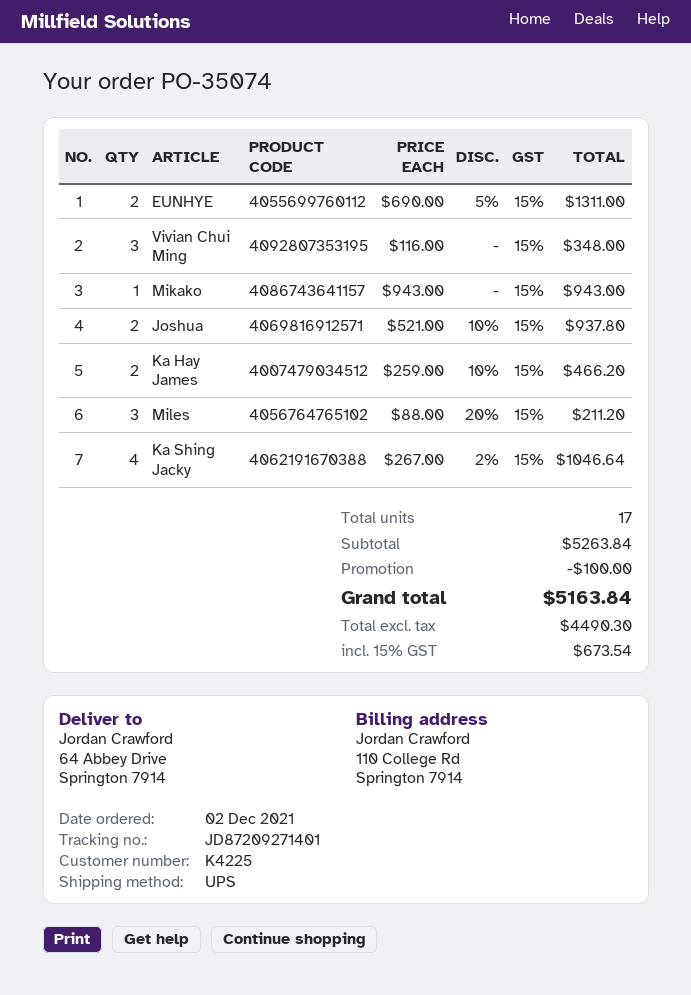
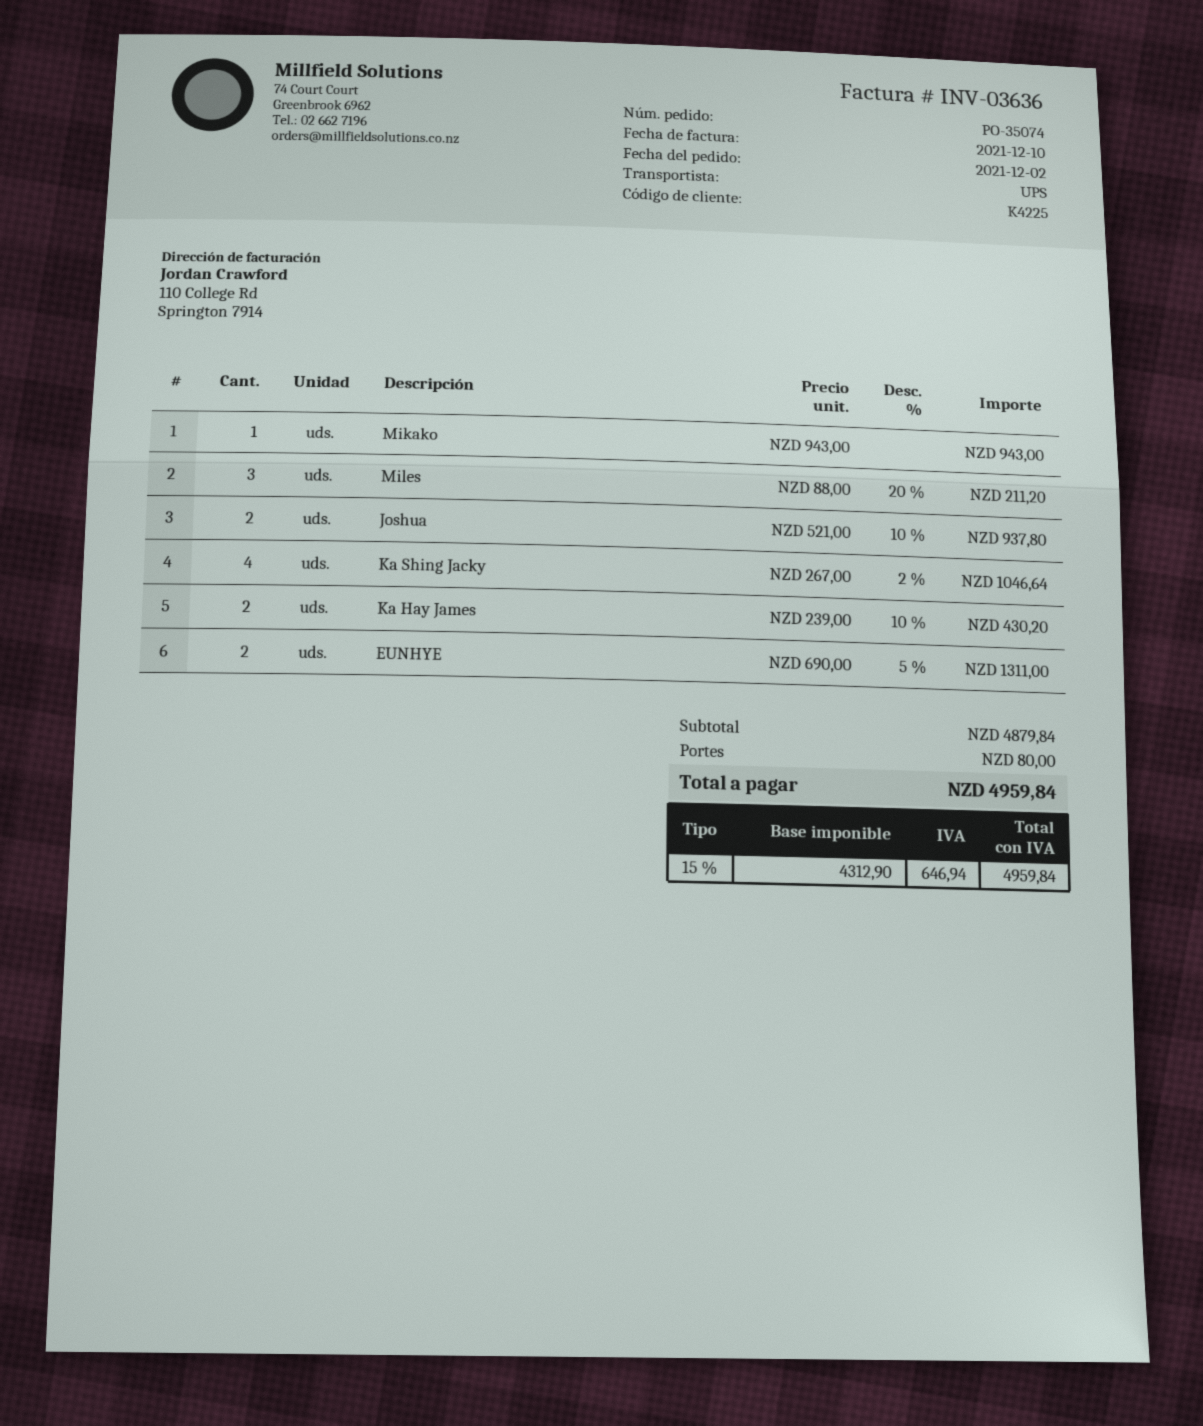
Vivian Chui Ming: 3 x 116.00 = 348.00 -> none
Ka Hay James: 2 x 259.00 - 10% = 466.20 -> 2 x 239.00 - 10% = 430.20
subtotal: 5263.84 -> 4879.84
discount: 100.00 -> none
shipping: none -> 80.00
net: 4490.30 -> 4312.90
tax: 15% = 673.54 -> 15% = 646.94
total: 5163.84 -> 4959.84

